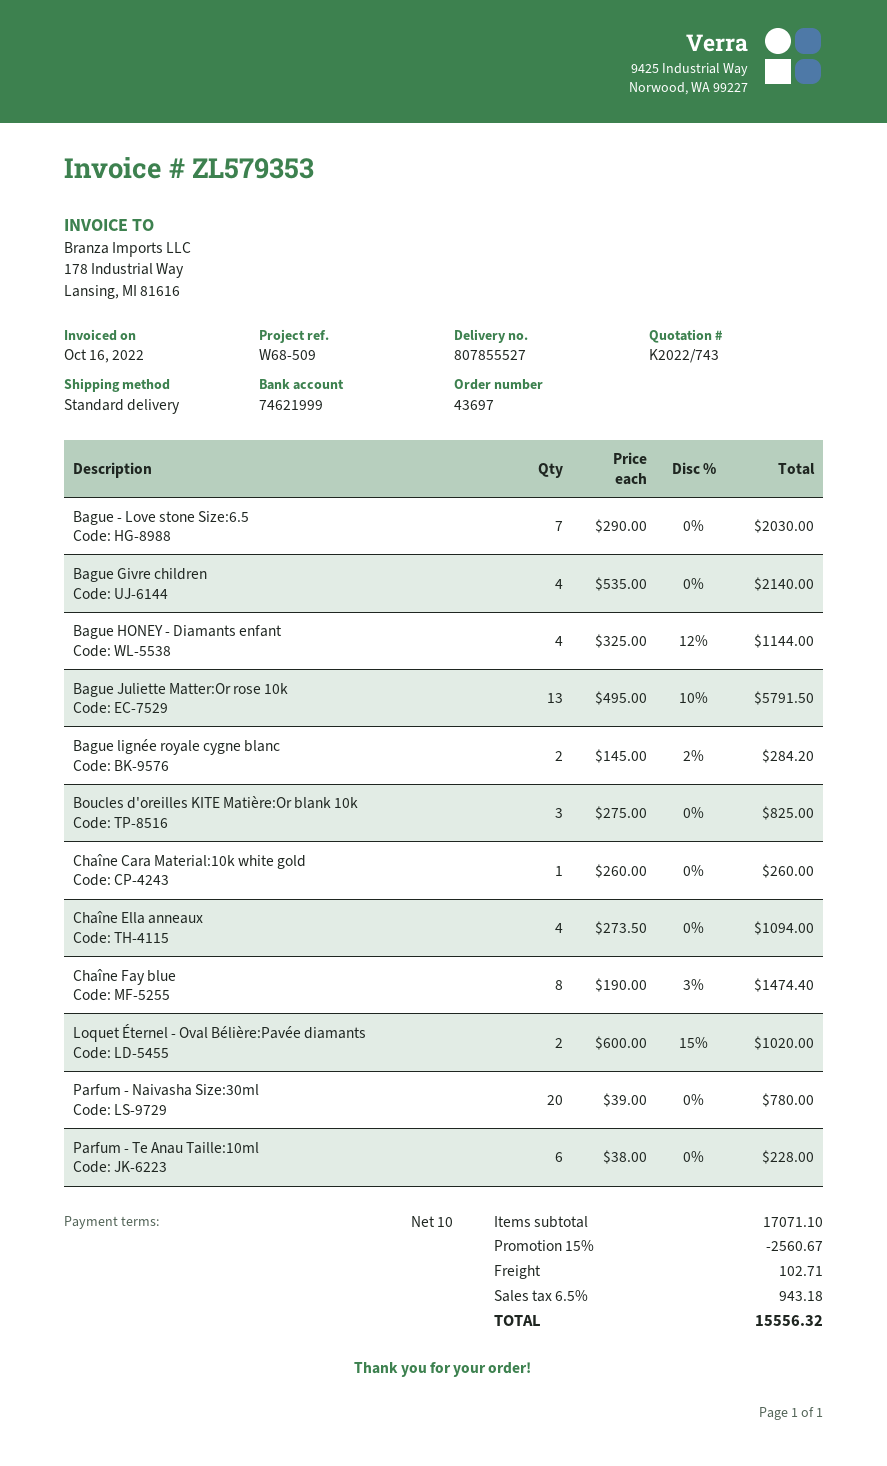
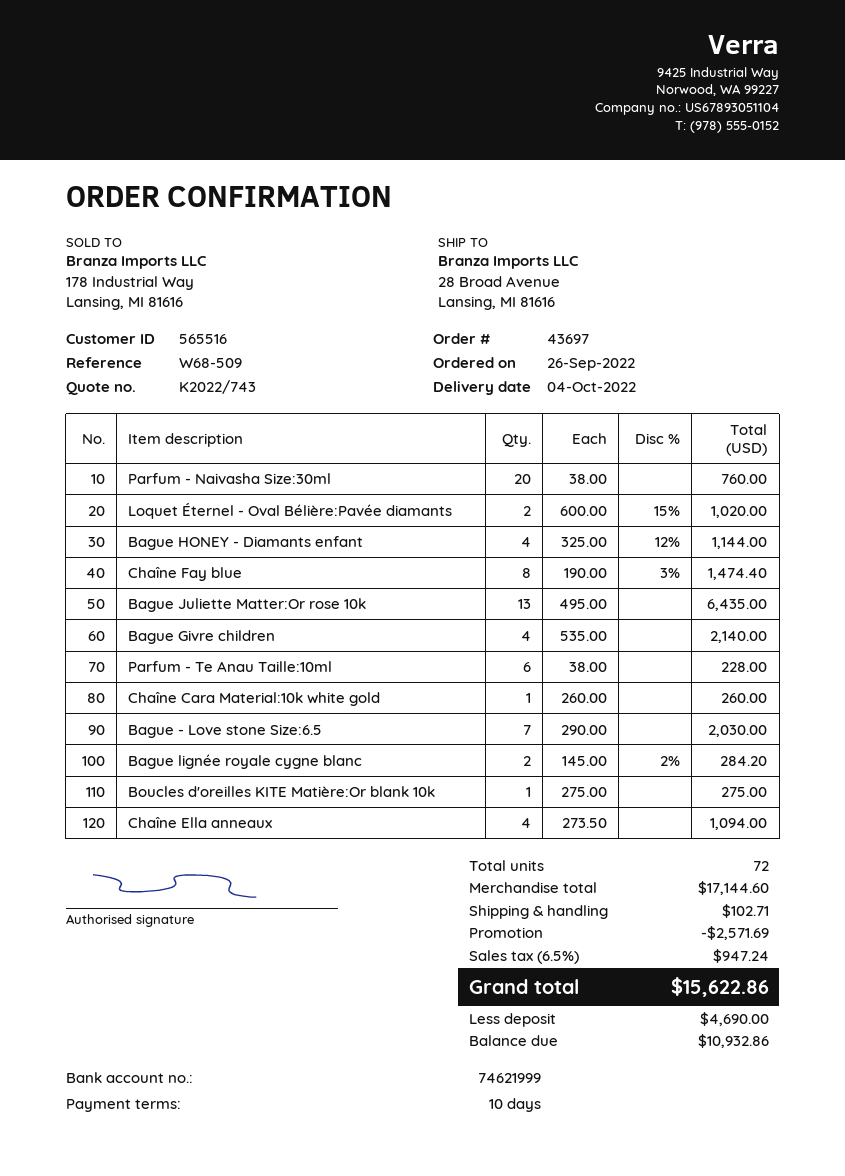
Bague Juliette Matter:Or rose 10k: 13 x 495.00 - 10% = 5791.50 -> 13 x 495.00 = 6435.00
Boucles d'oreilles KITE Matière:Or blank 10k: 3 x 275.00 = 825.00 -> 1 x 275.00 = 275.00
Parfum - Naivasha Size:30ml: 20 x 39.00 = 780.00 -> 20 x 38.00 = 760.00
subtotal: 17071.10 -> 17144.60
discount: 2560.67 -> 2571.69
tax: 6.5% = 943.18 -> 6.5% = 947.24
total: 15556.32 -> 15622.86

